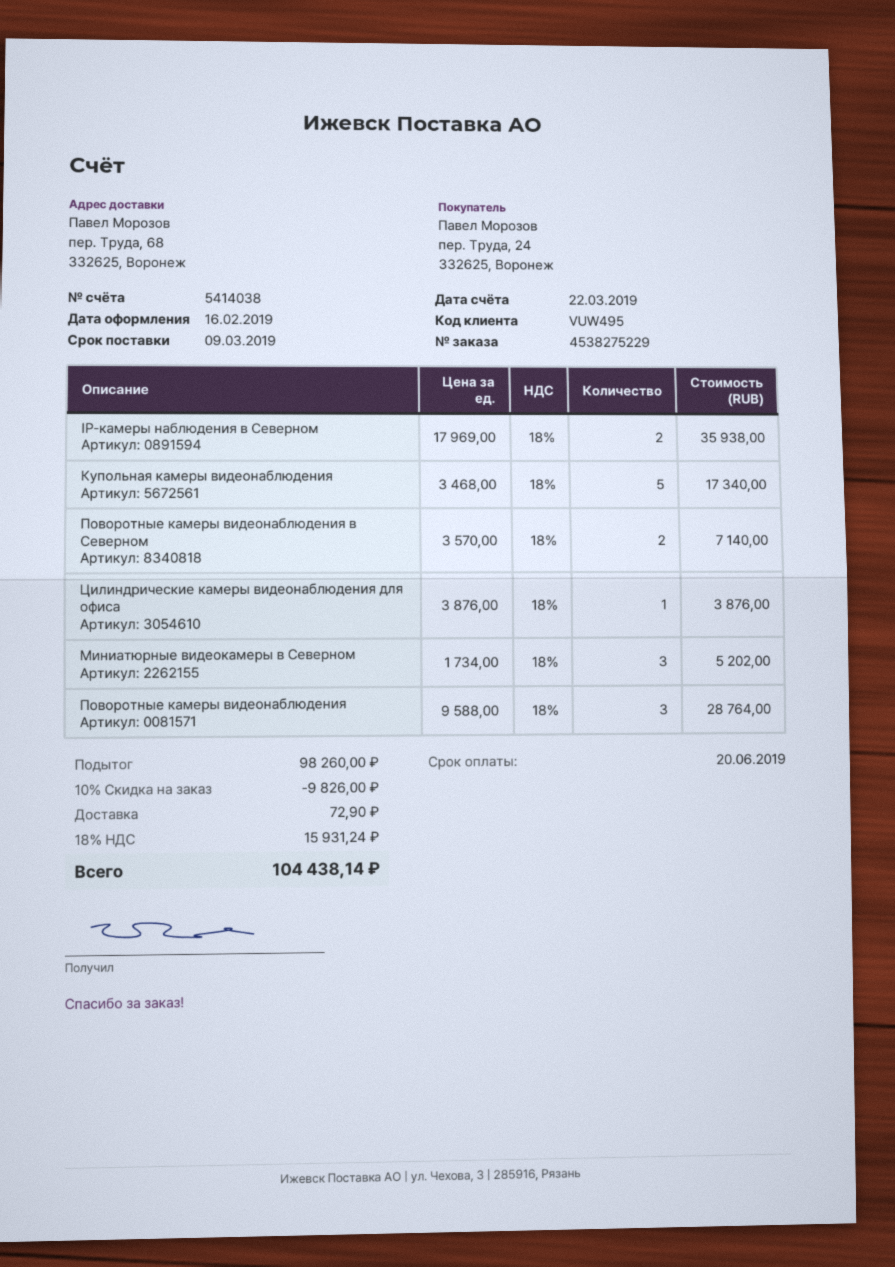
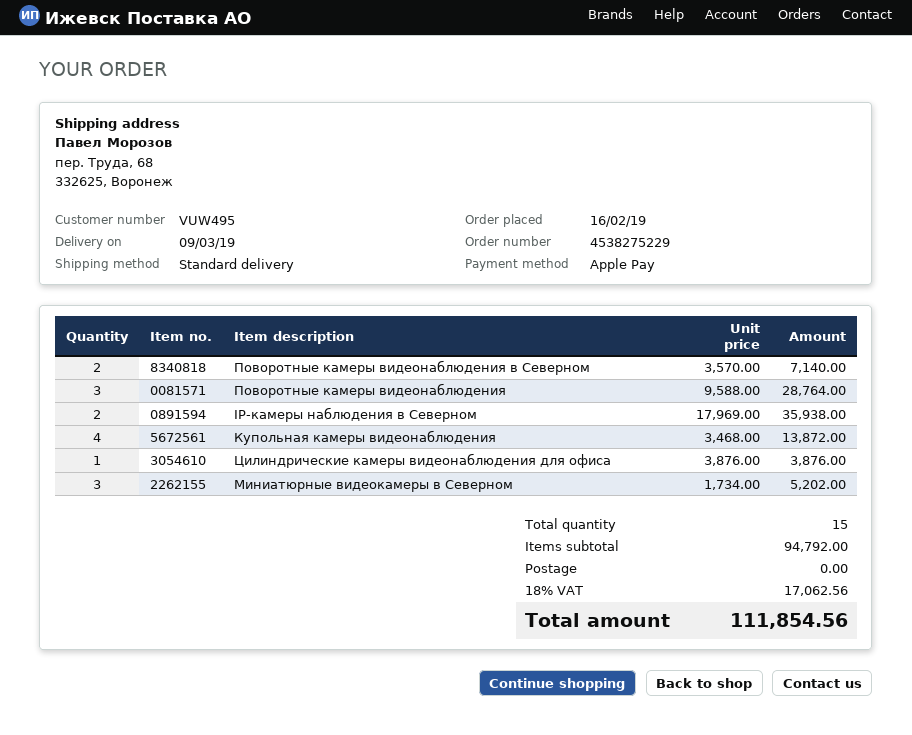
Купольная камеры видеонаблюдения: 5 x 3468.00 = 17340.00 -> 4 x 3468.00 = 13872.00
subtotal: 98260.00 -> 94792.00
discount: 10% = 9826.00 -> none
shipping: 72.90 -> 0.00
tax: 18% = 15931.24 -> 18% = 17062.56
total: 104438.14 -> 111854.56

